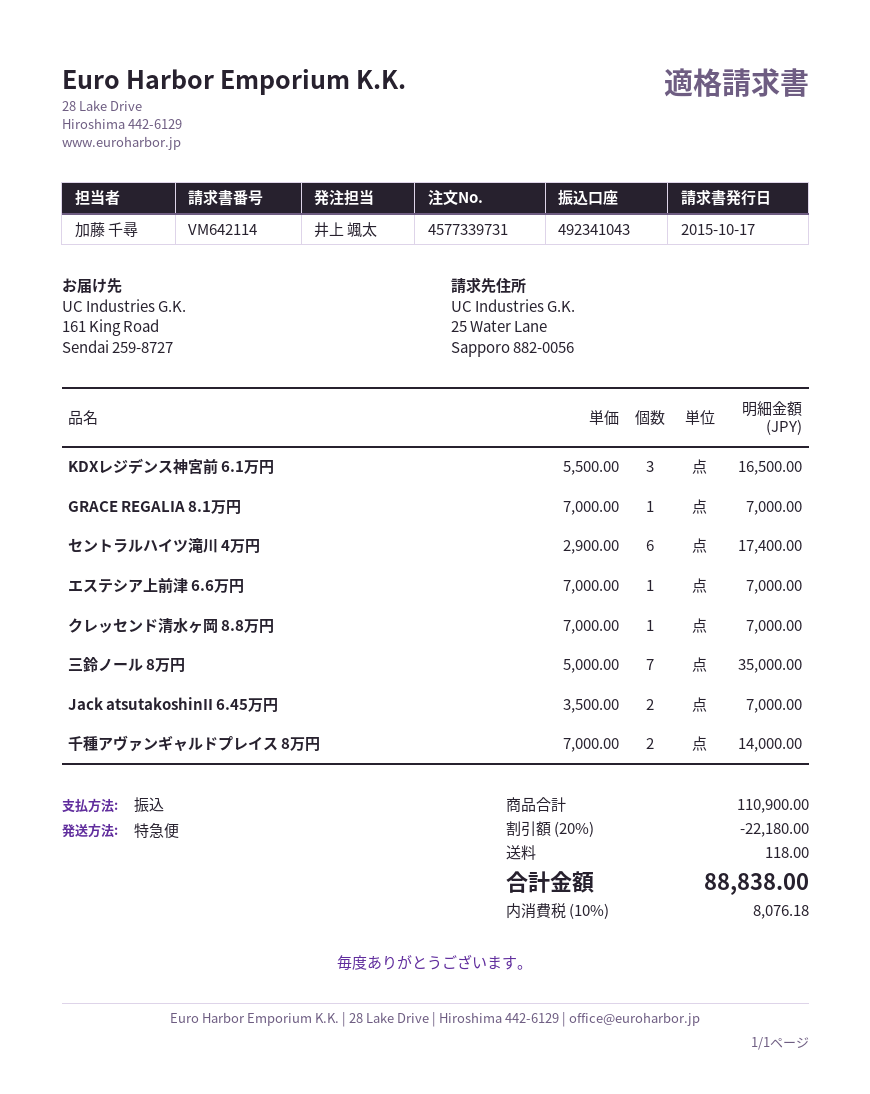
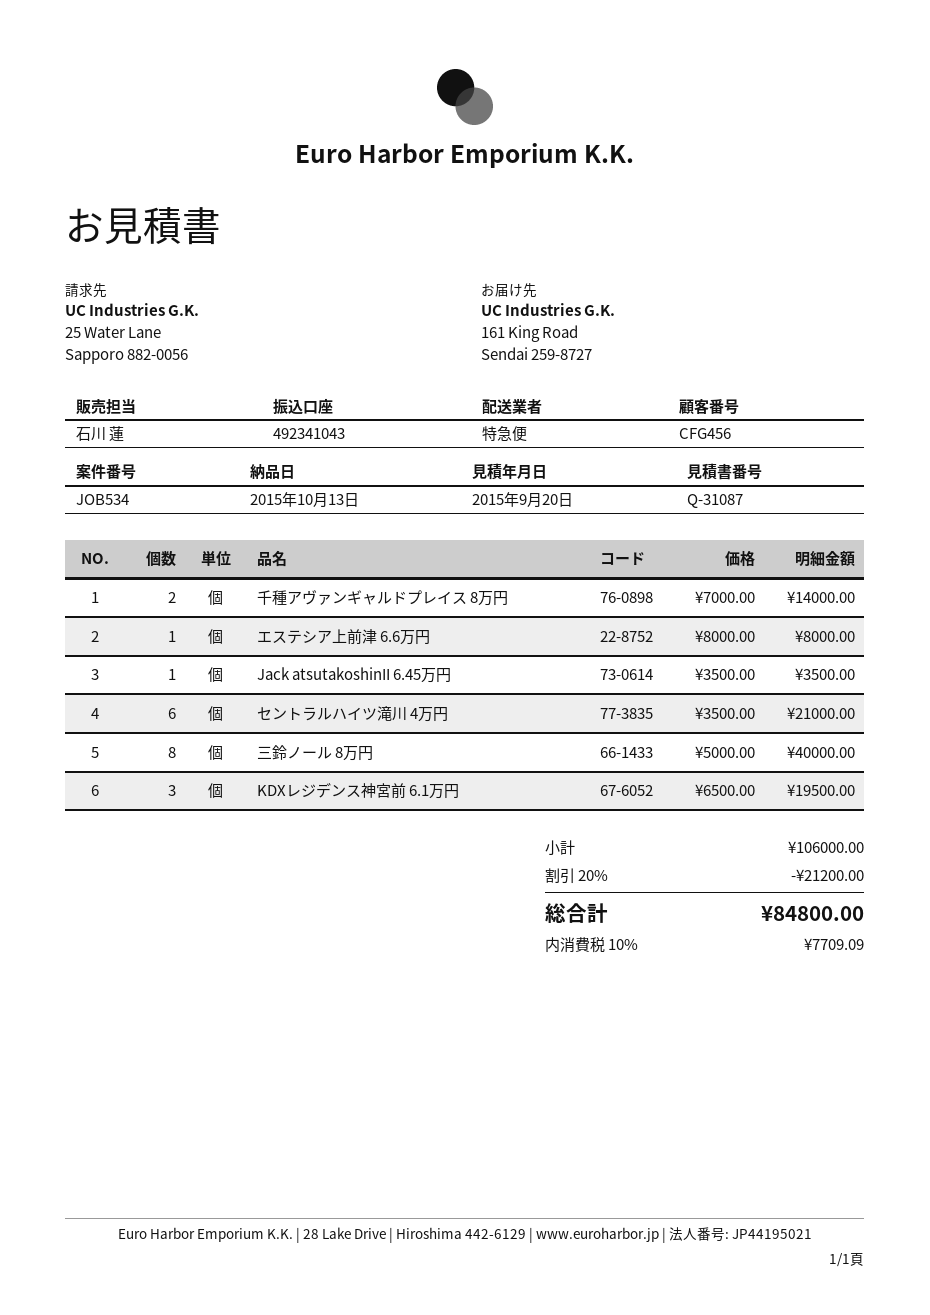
sales rep: 加藤 千尋 -> 石川 蓮
KDXレジデンス神宮前 6.1万円: 3 x 5500.00 = 16500.00 -> 3 x 6500.00 = 19500.00
GRACE REGALIA 8.1万円: 1 x 7000.00 = 7000.00 -> none
セントラルハイツ滝川 4万円: 6 x 2900.00 = 17400.00 -> 6 x 3500.00 = 21000.00
エステシア上前津 6.6万円: 1 x 7000.00 = 7000.00 -> 1 x 8000.00 = 8000.00
クレッセンド清水ヶ岡 8.8万円: 1 x 7000.00 = 7000.00 -> none
三鈴ノール 8万円: 7 x 5000.00 = 35000.00 -> 8 x 5000.00 = 40000.00
Jack atsutakoshinII 6.45万円: 2 x 3500.00 = 7000.00 -> 1 x 3500.00 = 3500.00
subtotal: 110900.00 -> 106000.00
discount: 20% = 22180.00 -> 20% = 21200.00
shipping: 118.00 -> none
tax: 10% = 8076.18 -> 10% = 7709.09
total: 88838.00 -> 84800.00

